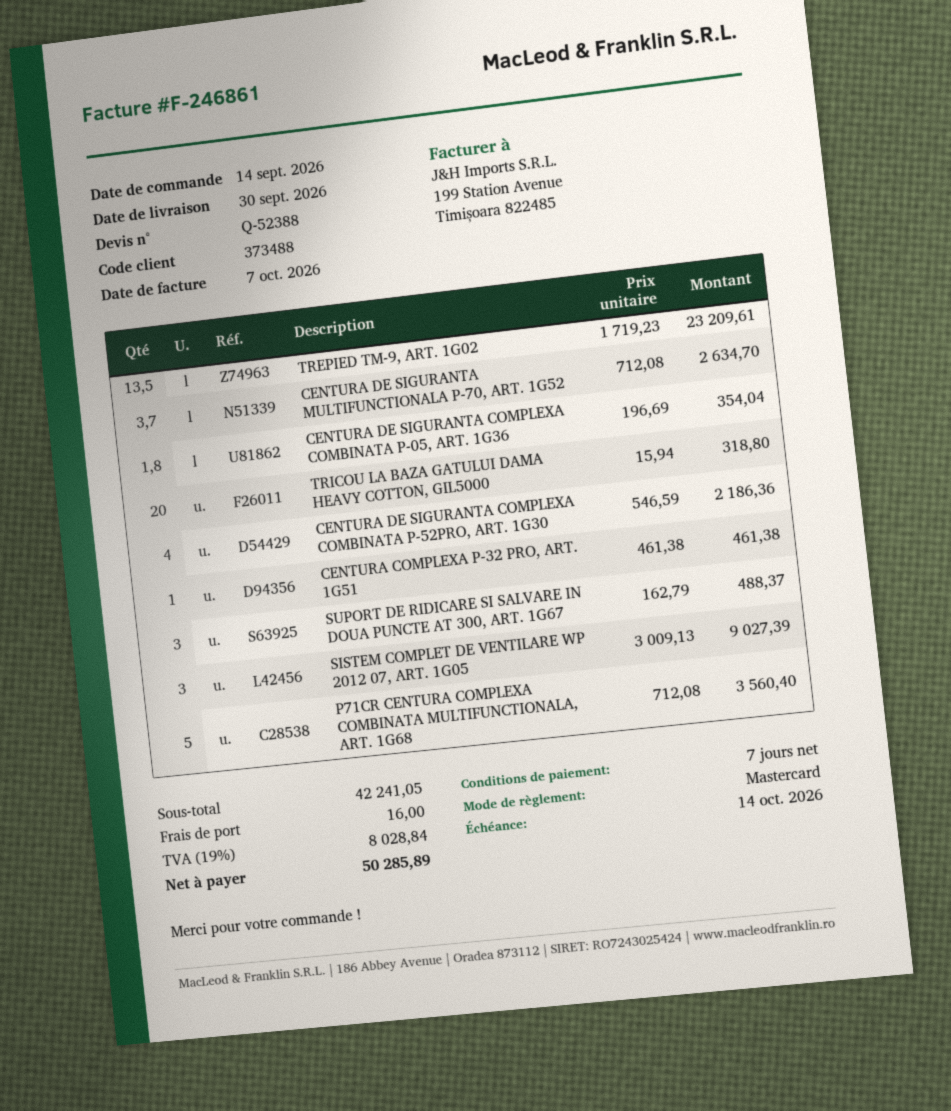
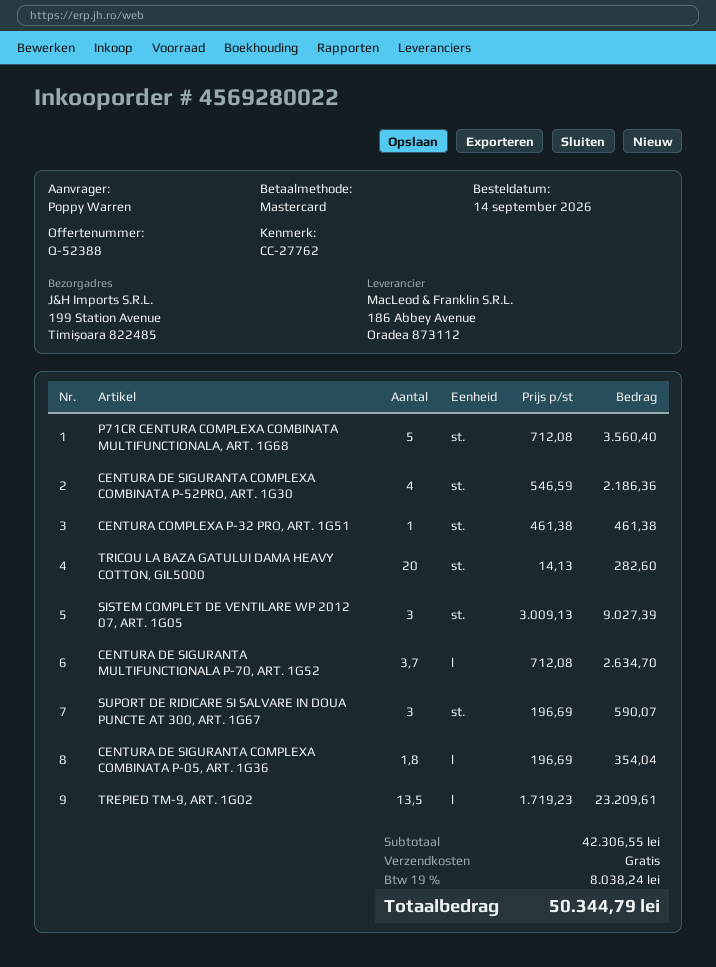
TRICOU LA BAZA GATULUI DAMA HEAVY COTTON, GIL5000: 20 x 15.94 = 318.80 -> 20 x 14.13 = 282.60
SUPORT DE RIDICARE SI SALVARE IN DOUA PUNCTE AT 300, ART. 1G67: 3 x 162.79 = 488.37 -> 3 x 196.69 = 590.07
subtotal: 42241.05 -> 42306.55
shipping: 16.00 -> 0.00
tax: 19% = 8028.84 -> 19% = 8038.24
total: 50285.89 -> 50344.79

